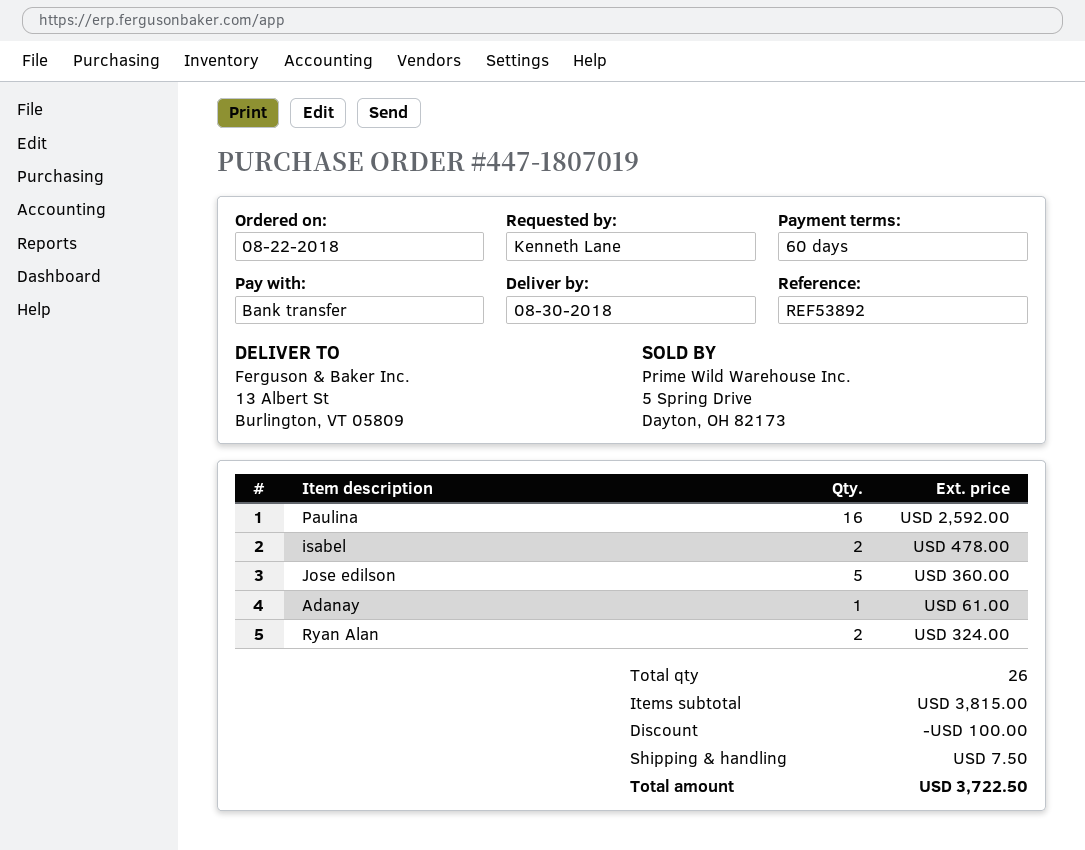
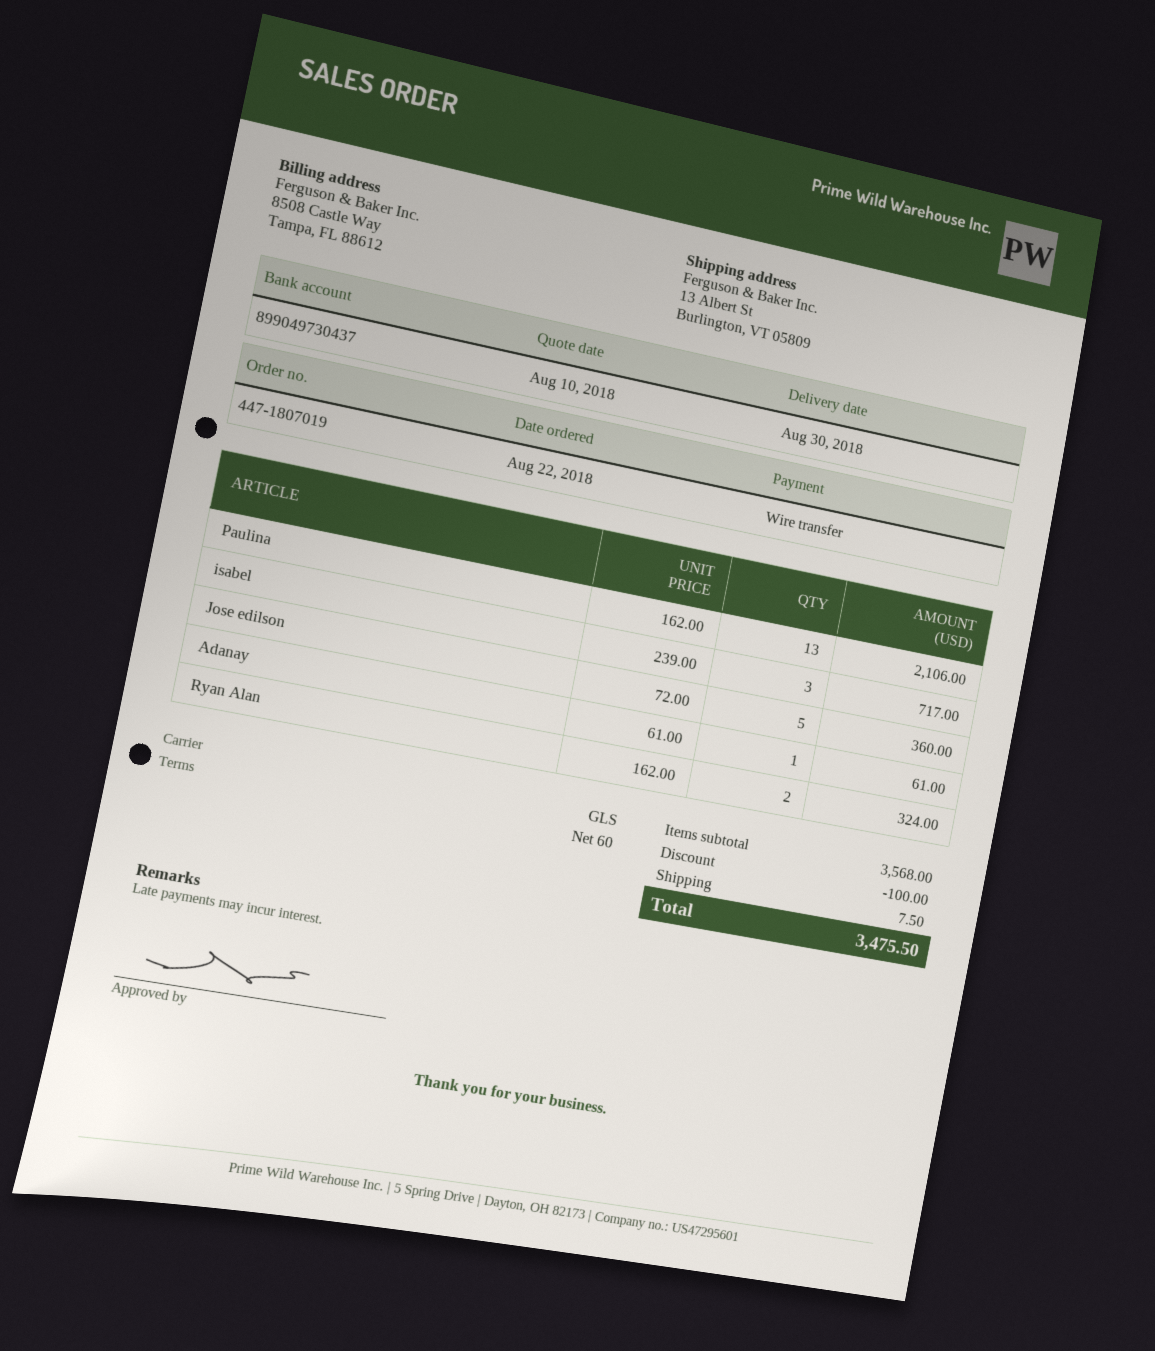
Paulina: 16 for 2592.00 -> 13 for 2106.00
isabel: 2 for 478.00 -> 3 for 717.00
subtotal: 3815.00 -> 3568.00
total: 3722.50 -> 3475.50

